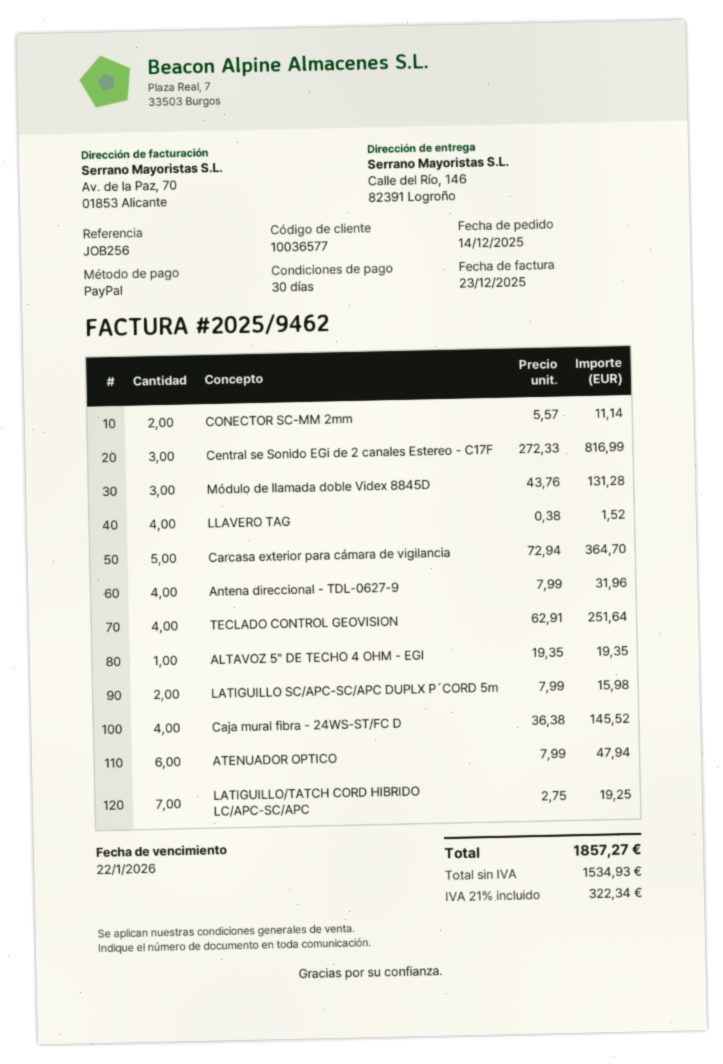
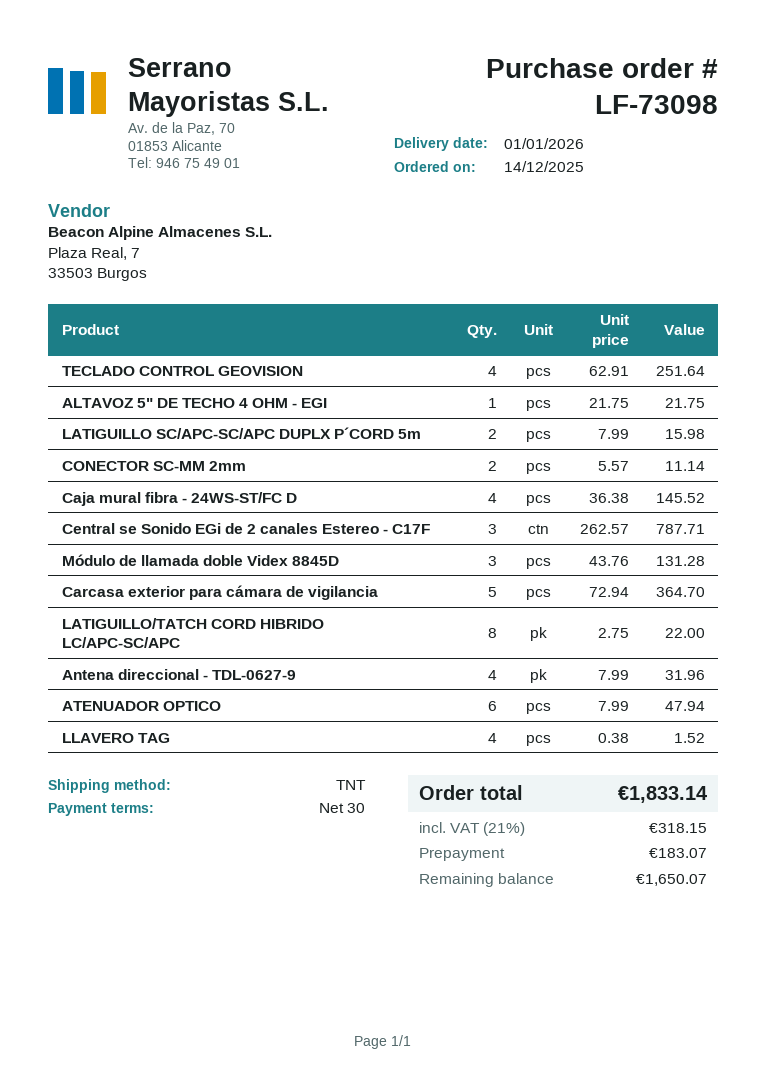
Central se Sonido EGi de 2 canales Estereo - C17F: 3 x 272.33 = 816.99 -> 3 x 262.57 = 787.71
ALTAVOZ 5" DE TECHO 4 OHM - EGI: 1 x 19.35 = 19.35 -> 1 x 21.75 = 21.75
LATIGUILLO/TATCH CORD HIBRIDO LC/APC-SC/APC: 7 x 2.75 = 19.25 -> 8 x 2.75 = 22.00
tax: 21% = 322.34 -> 21% = 318.15
total: 1857.27 -> 1833.14

